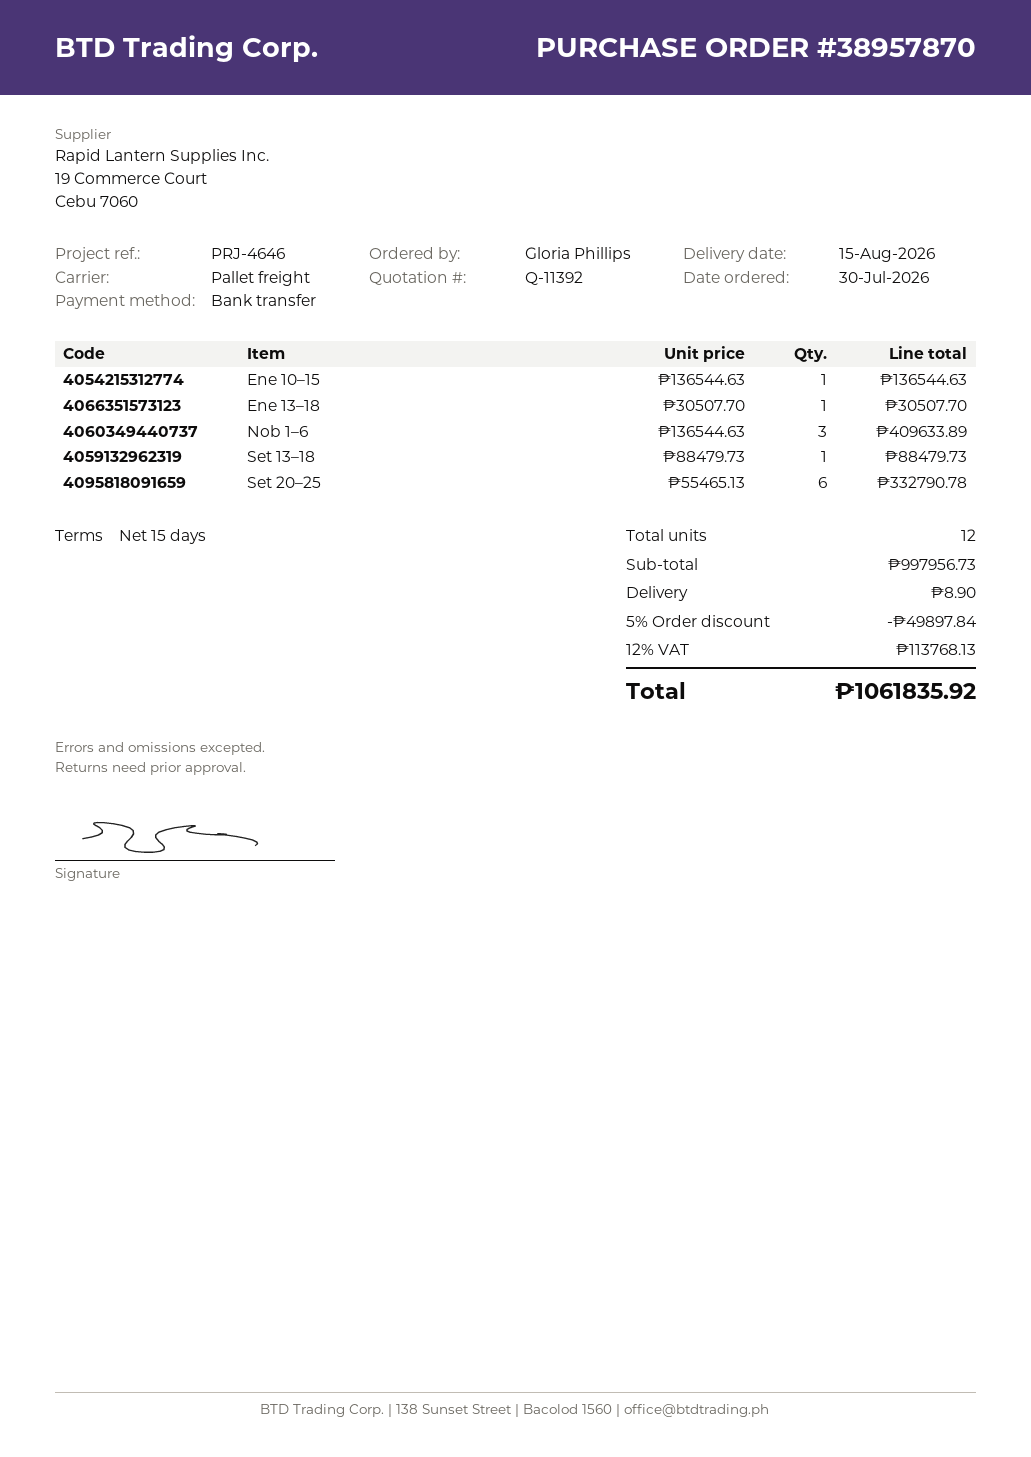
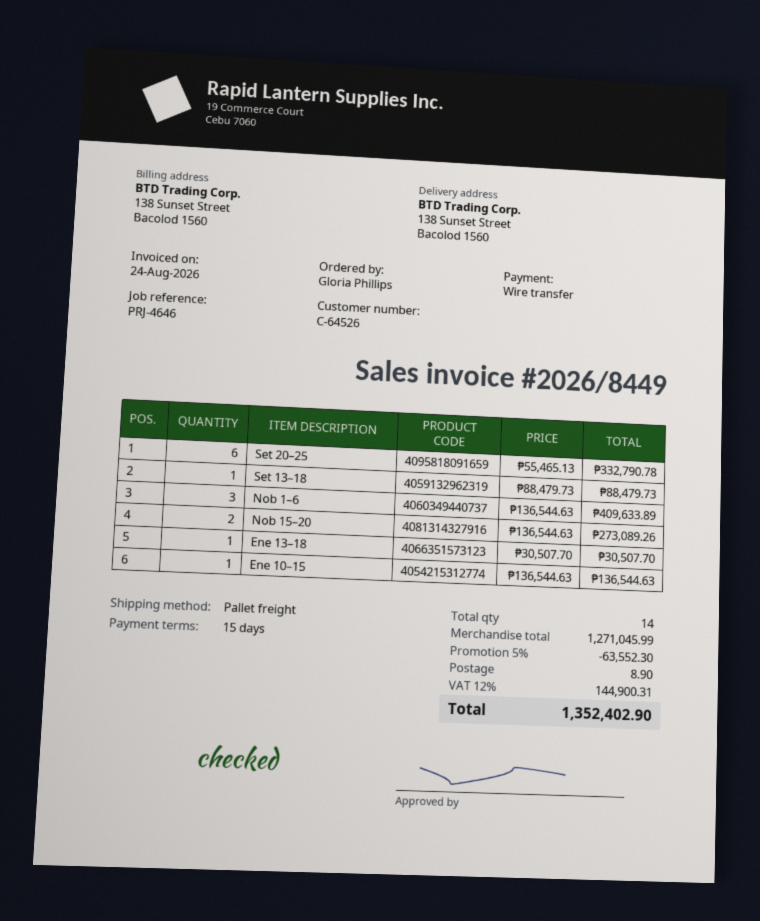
Nob 15–20: none -> 2 x 136544.63 = 273089.26
total quantity: 12 -> 14
subtotal: 997956.73 -> 1271045.99
discount: 5% = 49897.84 -> 5% = 63552.30
tax: 12% = 113768.13 -> 12% = 144900.31
total: 1061835.92 -> 1352402.90

